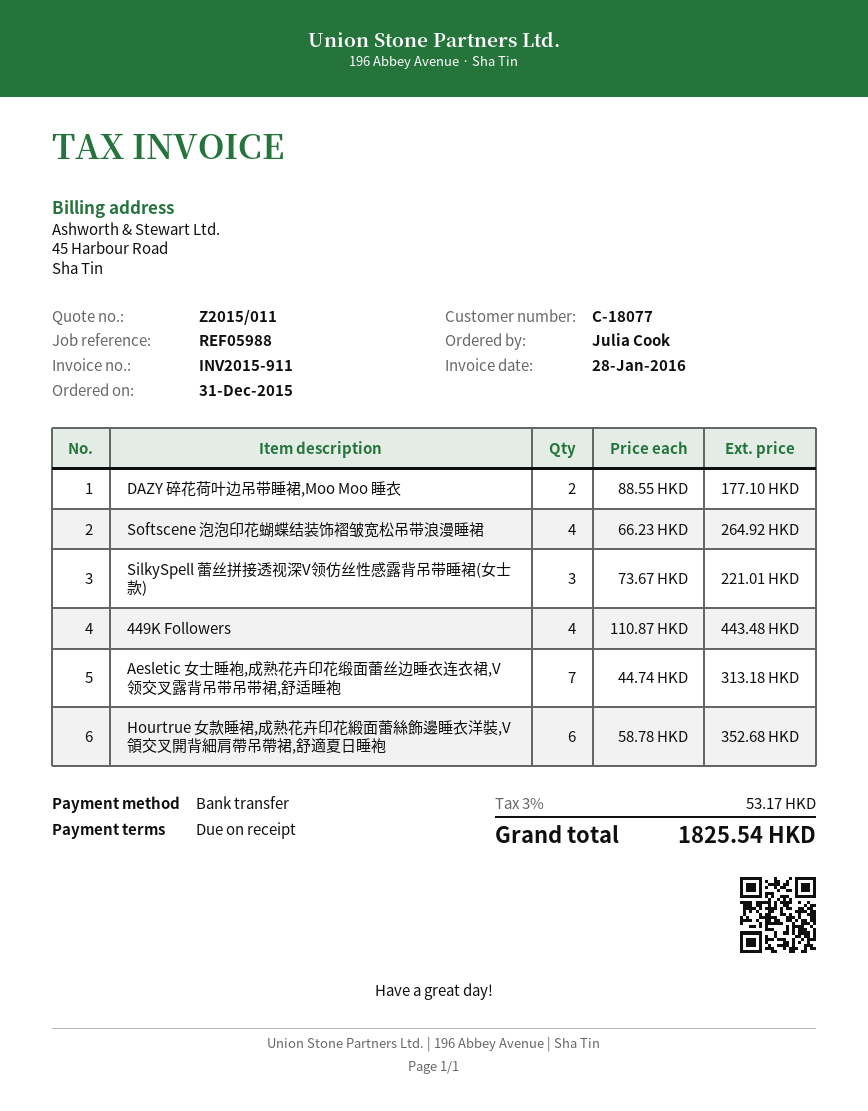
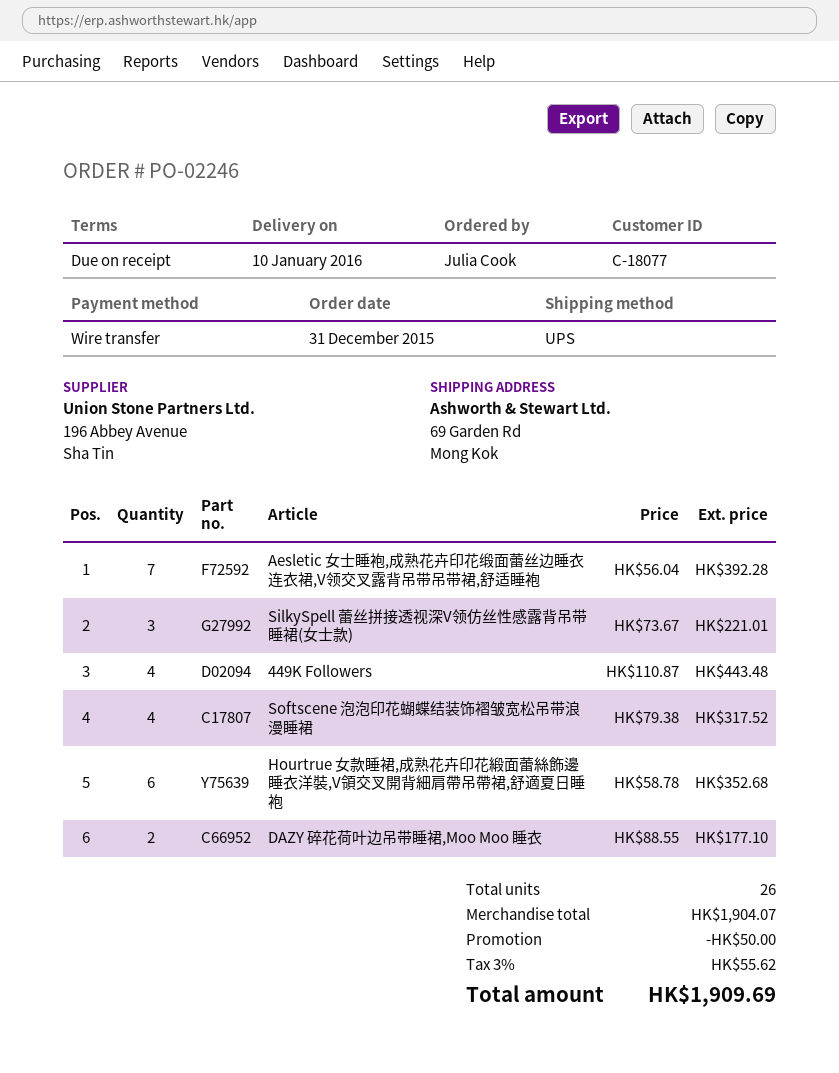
Softscene 泡泡印花蝴蝶结装饰褶皱宽松吊带浪漫睡裙: 4 x 66.23 = 264.92 -> 4 x 79.38 = 317.52
Aesletic 女士睡袍,成熟花卉印花缎面蕾丝边睡衣连衣裙,V领交叉露背吊带吊带裙,舒适睡袍: 7 x 44.74 = 313.18 -> 7 x 56.04 = 392.28
discount: none -> 50.00
tax: 3% = 53.17 -> 3% = 55.62
total: 1825.54 -> 1909.69

